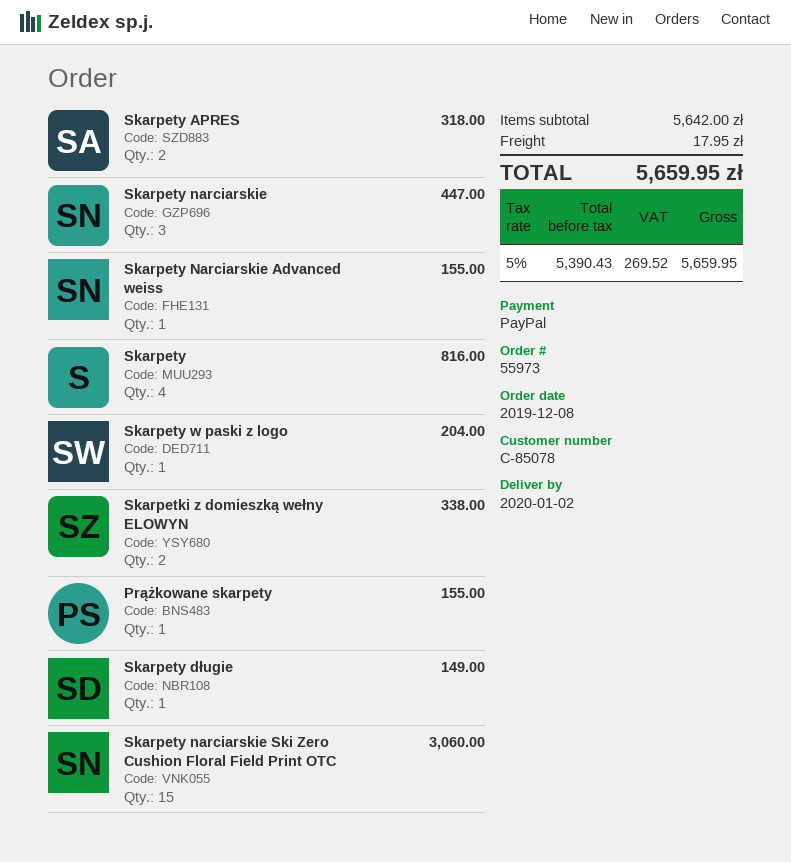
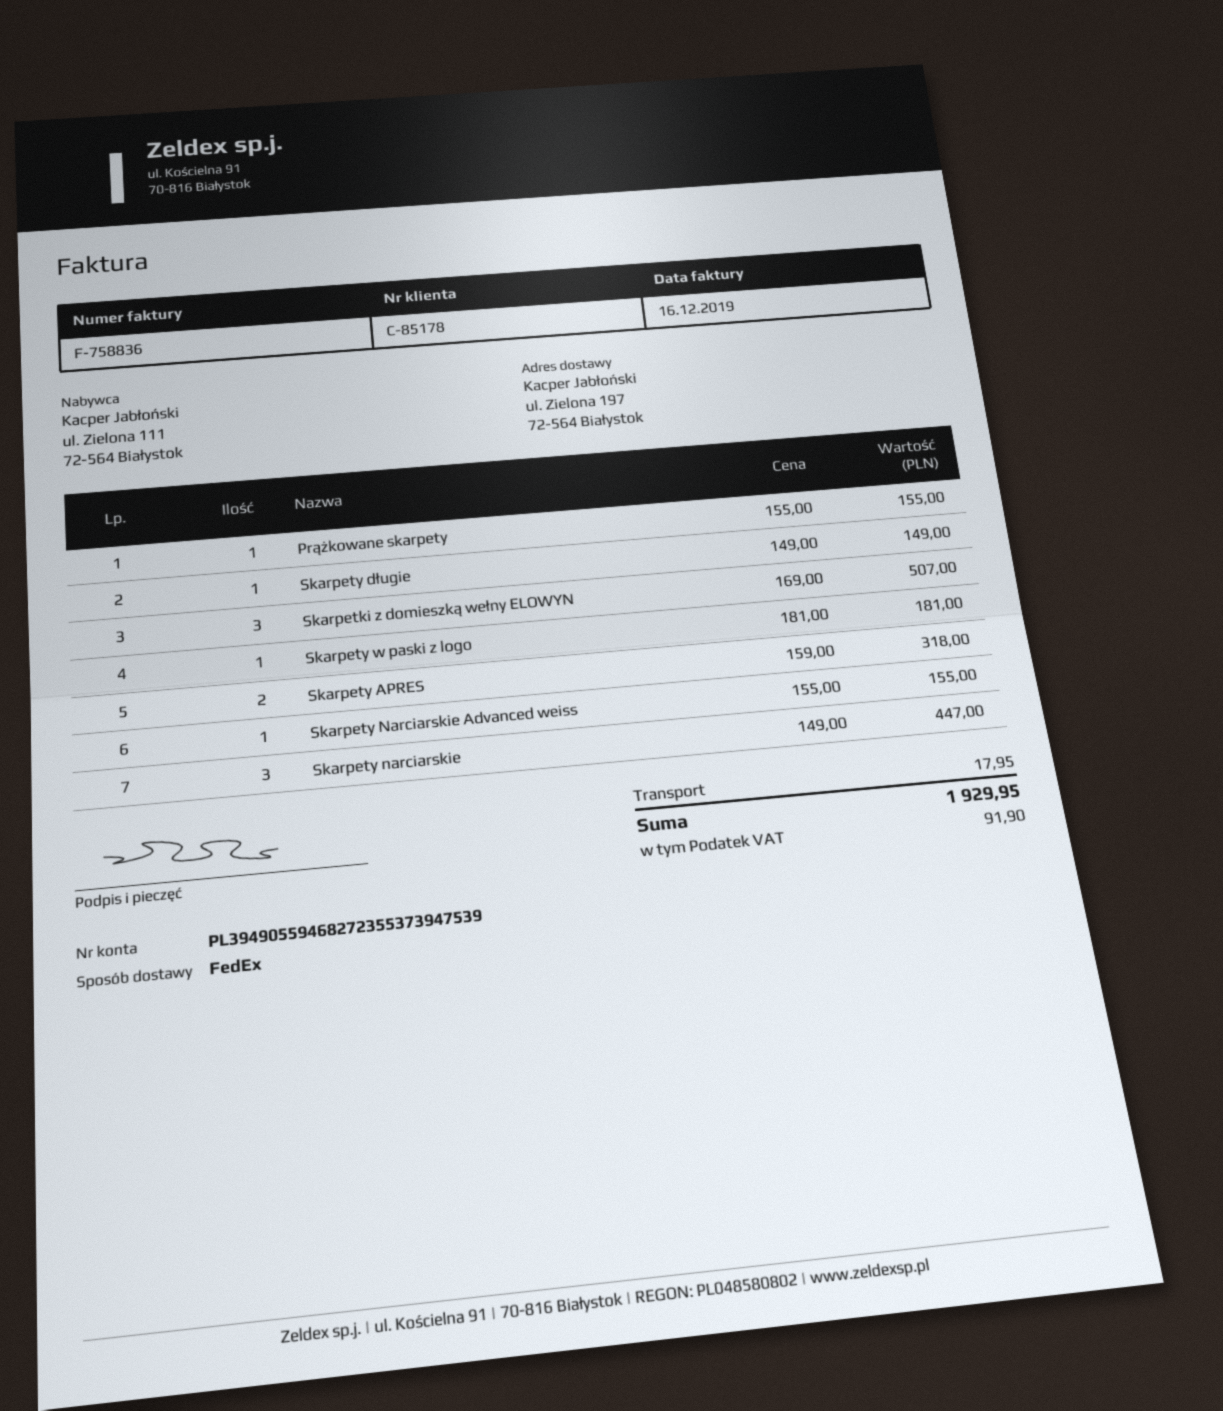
customer number: C-85078 -> C-85178
Skarpety: 4 for 816.00 -> none
Skarpety w paski z logo: 1 for 204.00 -> 1 for 181.00
Skarpetki z domieszką wełny ELOWYN: 2 for 338.00 -> 3 for 507.00
Skarpety narciarskie Ski Zero Cushion Floral Field Print OTC: 15 for 3060.00 -> none
tax: 269.52 -> 91.90
total: 5659.95 -> 1929.95

